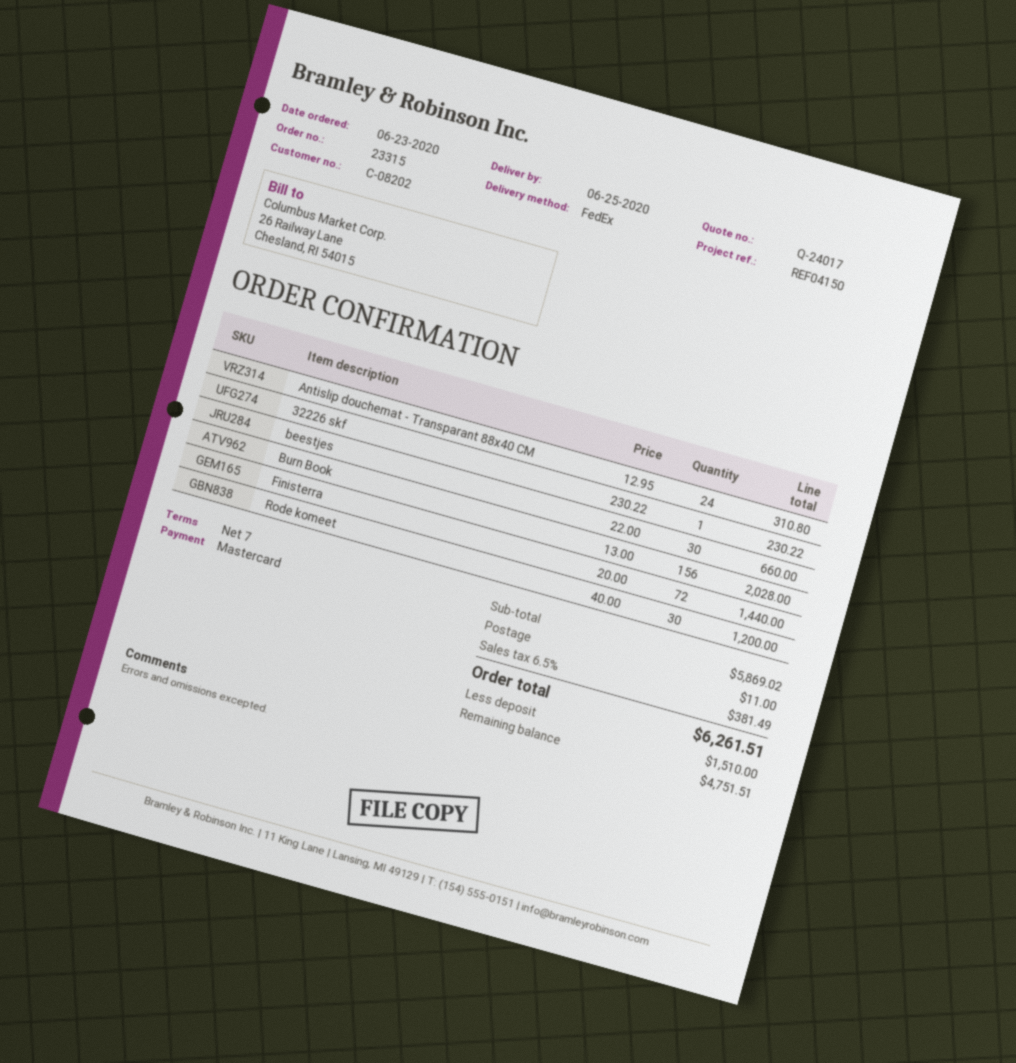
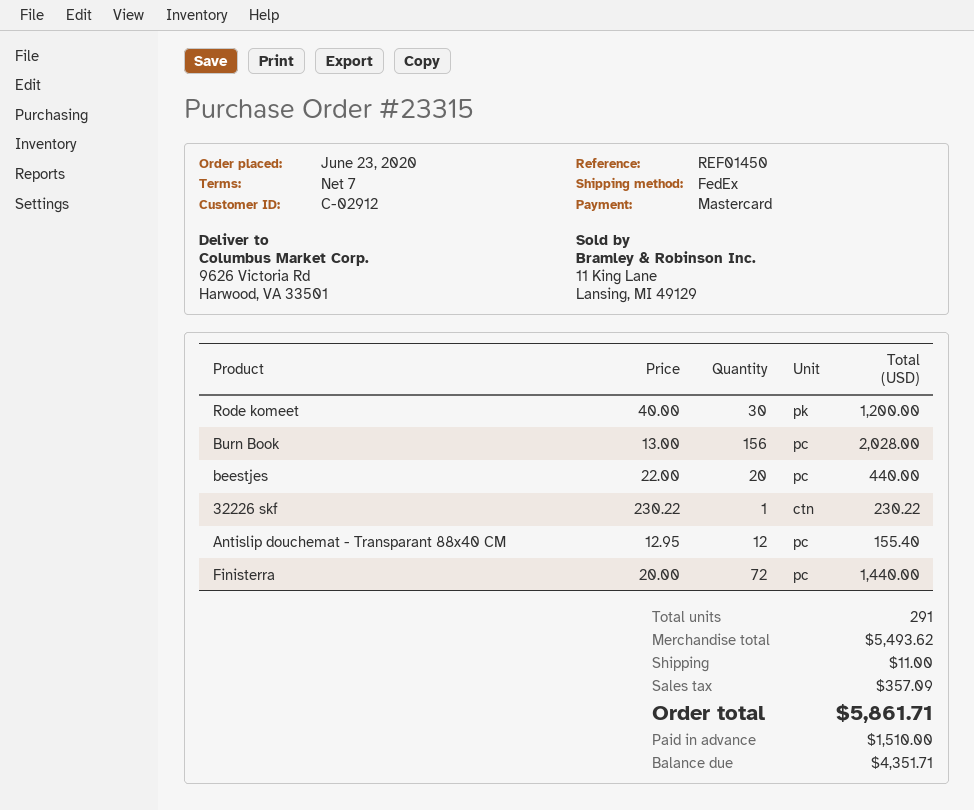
customer number: C-08202 -> C-02912
reference: REF04150 -> REF01450
Antislip douchemat - Transparant 88x40 CM: 24 x 12.95 = 310.80 -> 12 x 12.95 = 155.40
beestjes: 30 x 22.00 = 660.00 -> 20 x 22.00 = 440.00
subtotal: 5869.02 -> 5493.62
tax: 381.49 -> 357.09
total: 6261.51 -> 5861.71
balance: 4751.51 -> 4351.71

